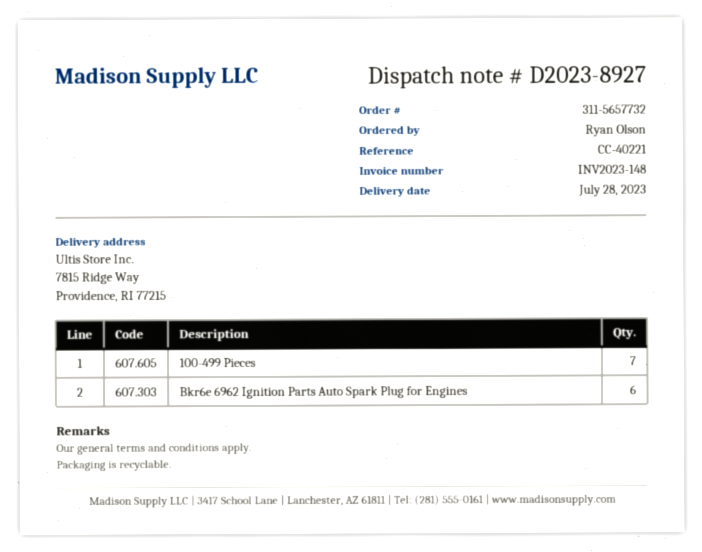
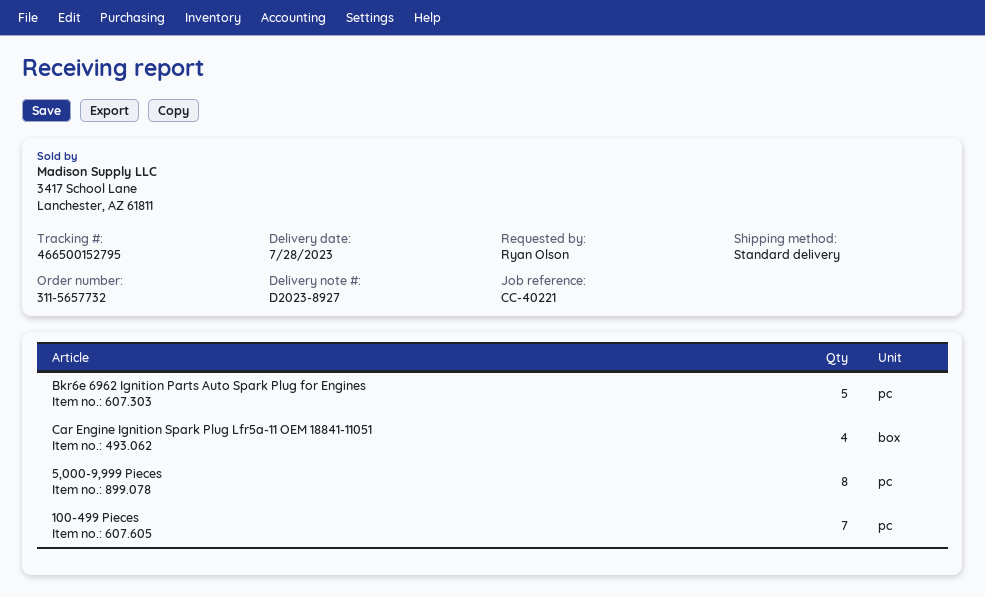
Bkr6e 6962 Ignition Parts Auto Spark Plug for Engines: 6 -> 5
Car Engine Ignition Spark Plug Lfr5a-11 OEM 18841-11051: none -> 4
5,000-9,999 Pieces: none -> 8

